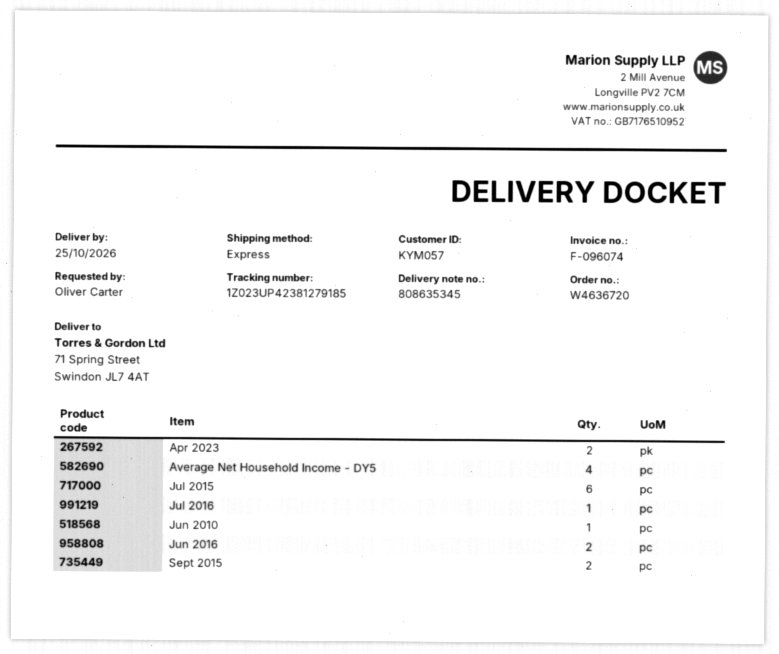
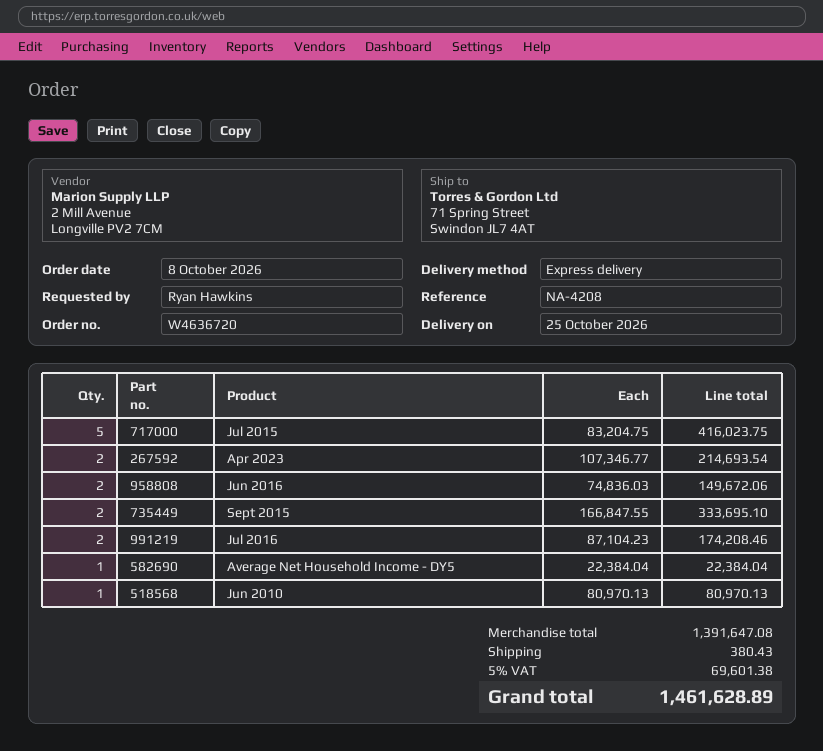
ordered by: Oliver Carter -> Ryan Hawkins
Average Net Household Income - DY5: 4 -> 1
Jul 2015: 6 -> 5
Jul 2016: 1 -> 2

